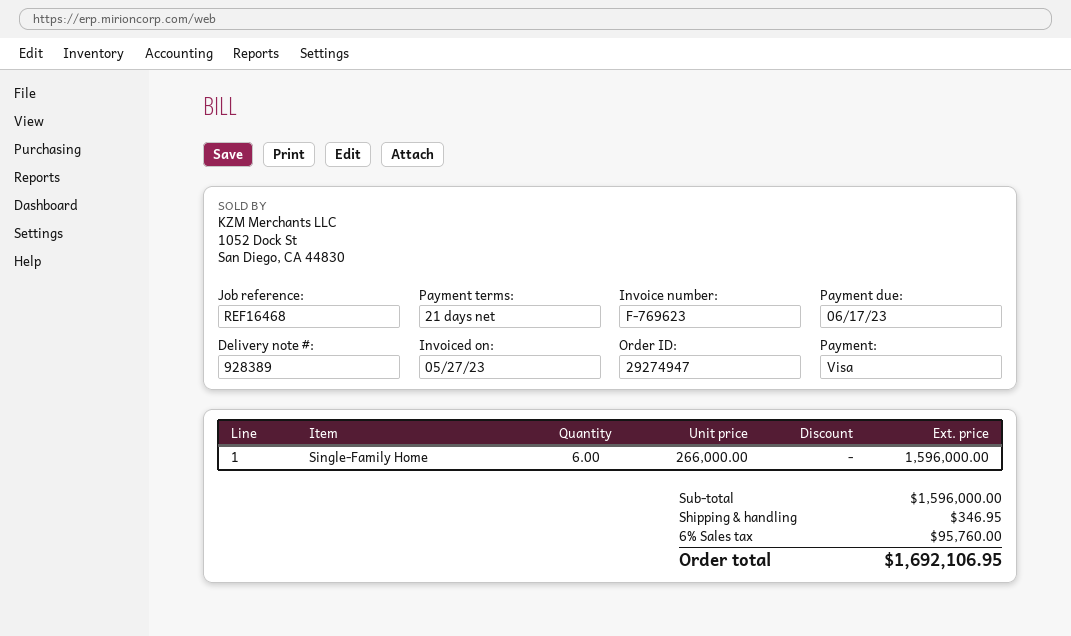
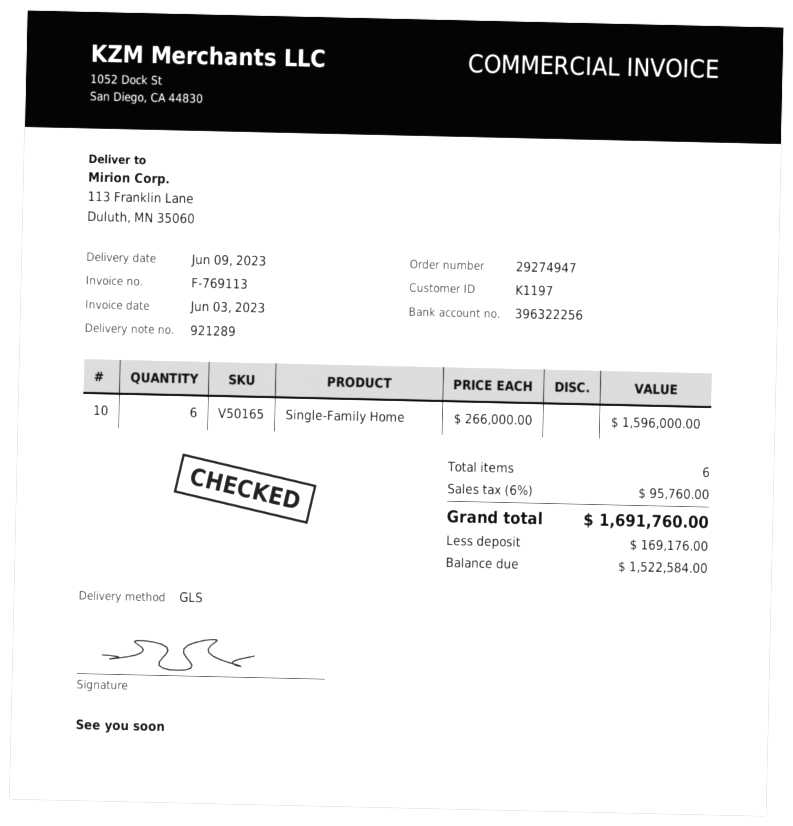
delivery note number: 928389 -> 921289
invoice number: F-769623 -> F-769113
invoice date: 2023-05-27 -> 2023-06-03
shipping: 346.95 -> none
total: 1692106.95 -> 1691760.00

